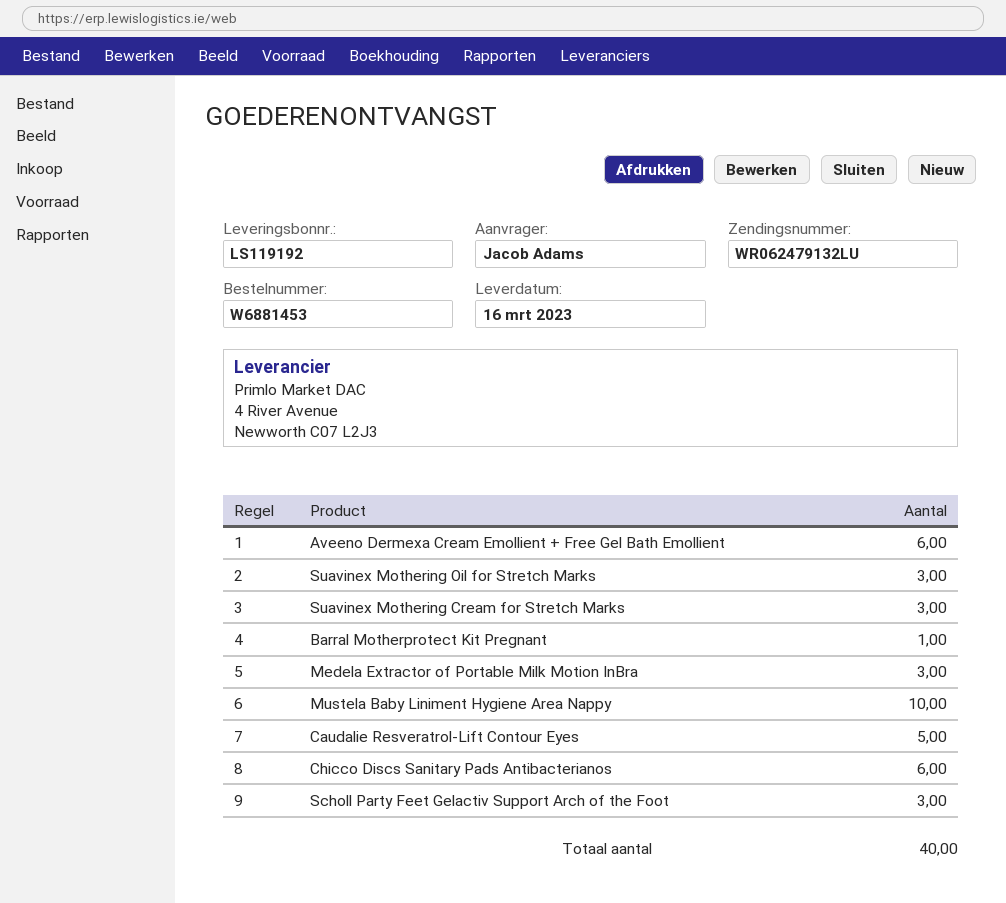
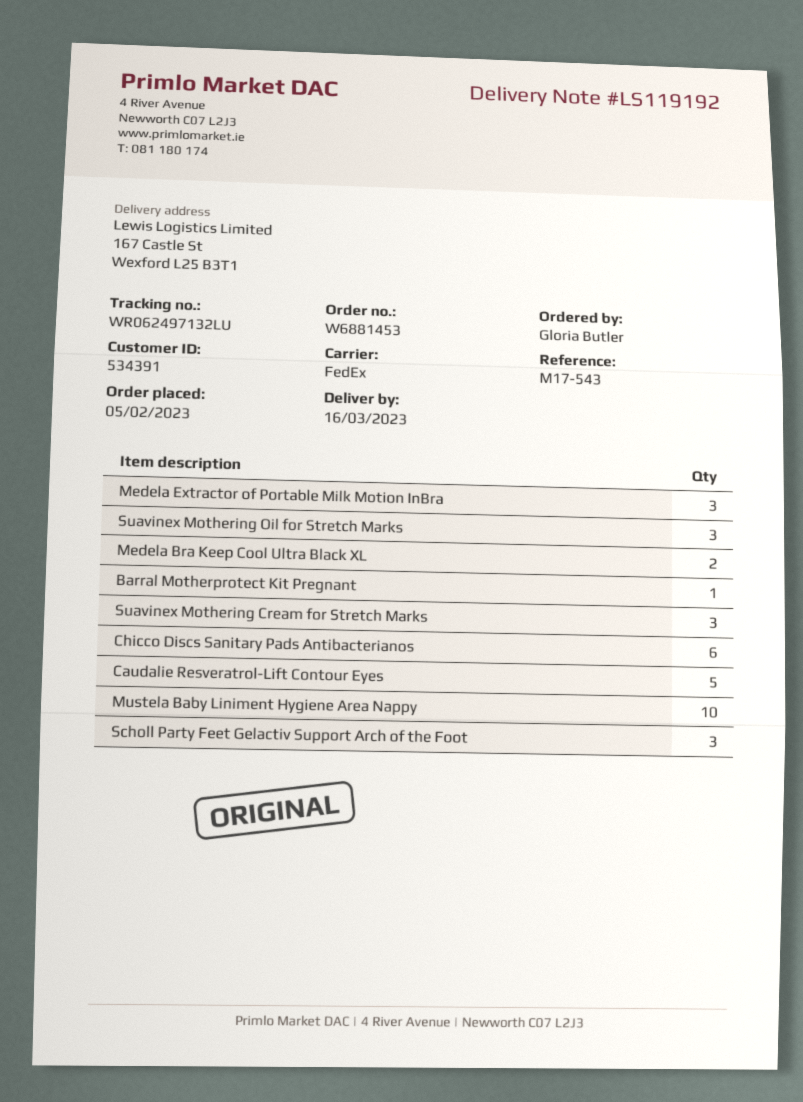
ordered by: Jacob Adams -> Gloria Butler
tracking number: WR062479132LU -> WR062497132LU
Aveeno Dermexa Cream Emollient + Free Gel Bath Emollient: 6 -> none
Medela Bra Keep Cool Ultra Black XL: none -> 2

